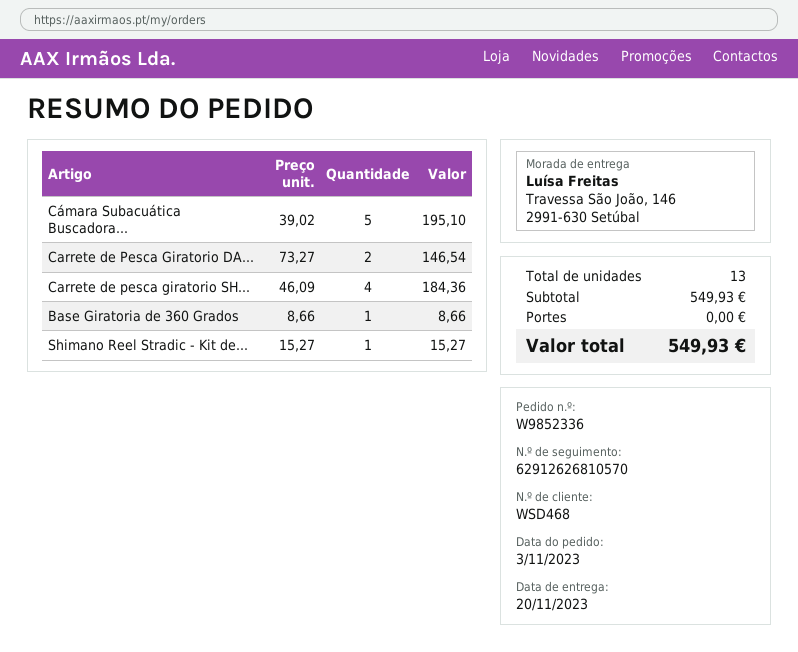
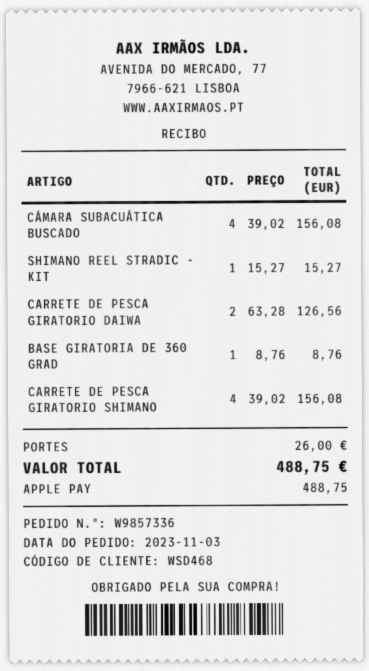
order number: W9852336 -> W9857336
Cámara Subacuática Buscadora...: 5 x 39.02 = 195.10 -> 4 x 39.02 = 156.08
Carrete de Pesca Giratorio DA...: 2 x 73.27 = 146.54 -> 2 x 63.28 = 126.56
Carrete de pesca giratorio SH...: 4 x 46.09 = 184.36 -> 4 x 39.02 = 156.08
Base Giratoria de 360 Grados: 1 x 8.66 = 8.66 -> 1 x 8.76 = 8.76
shipping: 0.00 -> 26.00
total: 549.93 -> 488.75

